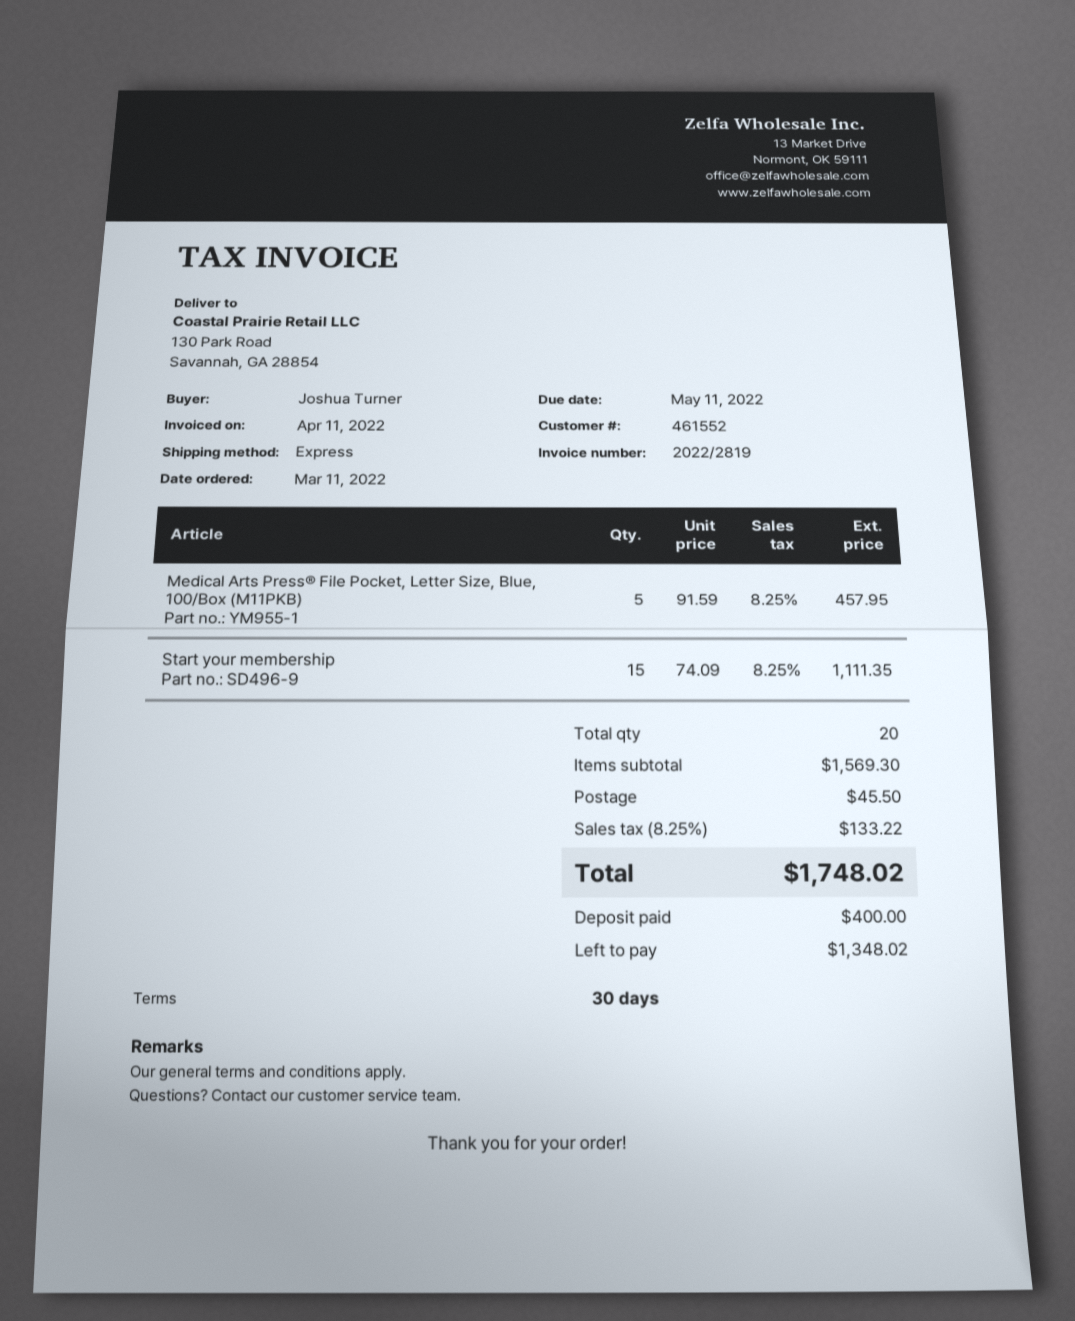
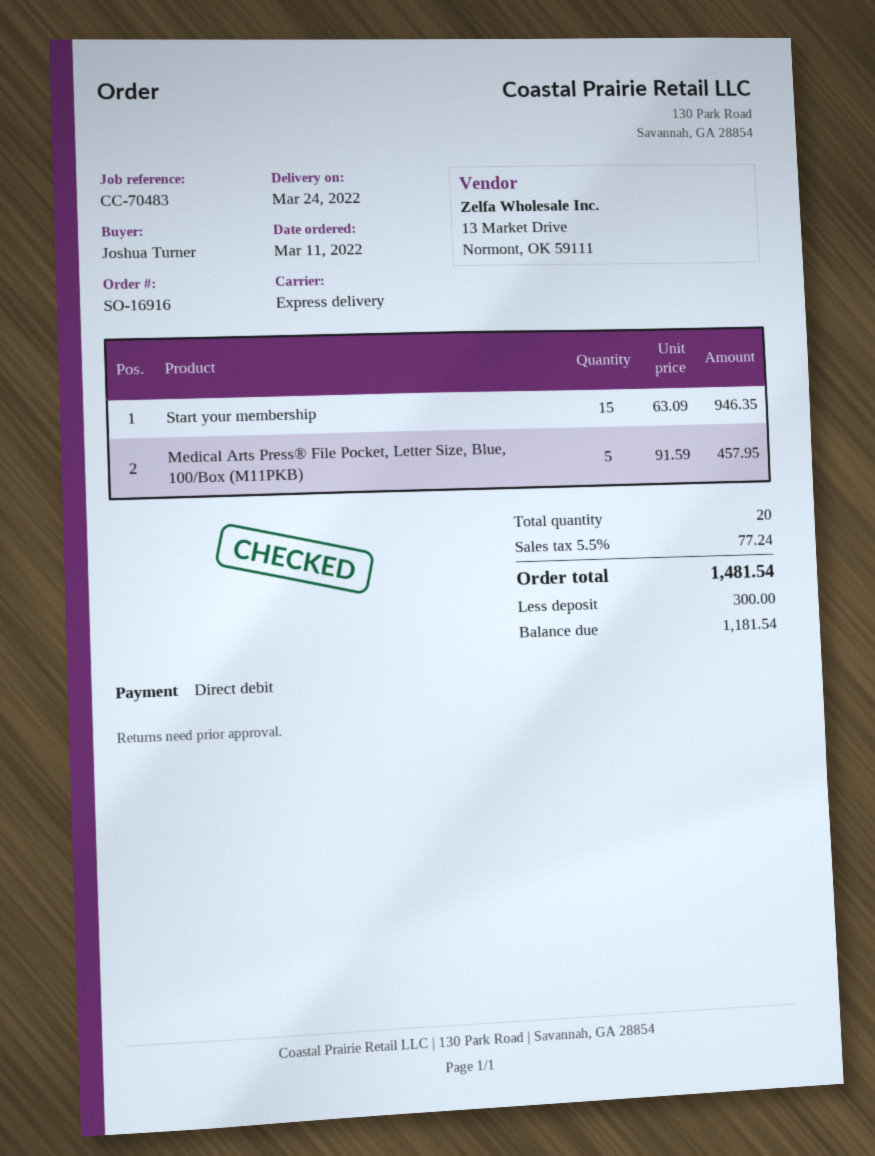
Start your membership: 15 x 74.09 = 1111.35 -> 15 x 63.09 = 946.35
shipping: 45.50 -> none
tax: 8.25% = 133.22 -> 5.5% = 77.24
total: 1748.02 -> 1481.54
deposit: 400.00 -> 300.00
balance: 1348.02 -> 1181.54

